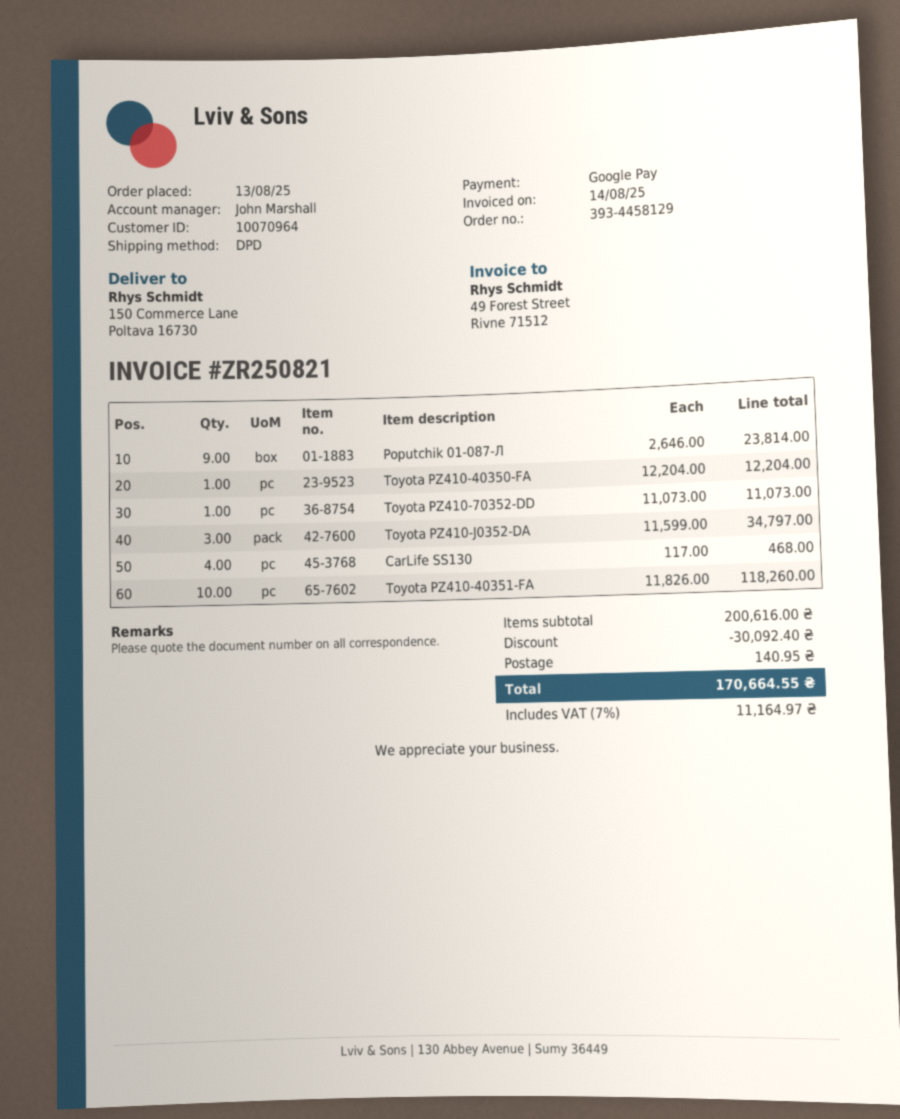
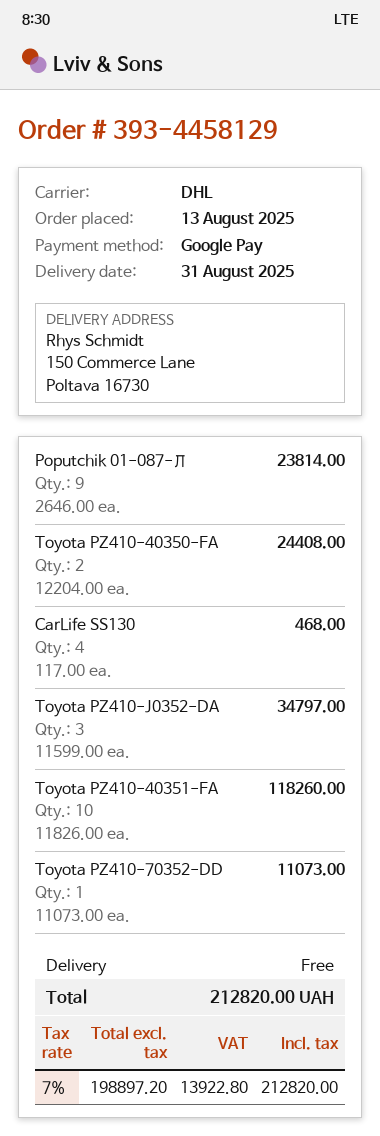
shipping method: DPD -> DHL
Toyota PZ410-40350-FA: 1 x 12204.00 = 12204.00 -> 2 x 12204.00 = 24408.00
discount: 30092.40 -> none
shipping: 140.95 -> 0.00
tax: 7% = 11164.97 -> 7% = 13922.80
total: 170664.55 -> 212820.00

